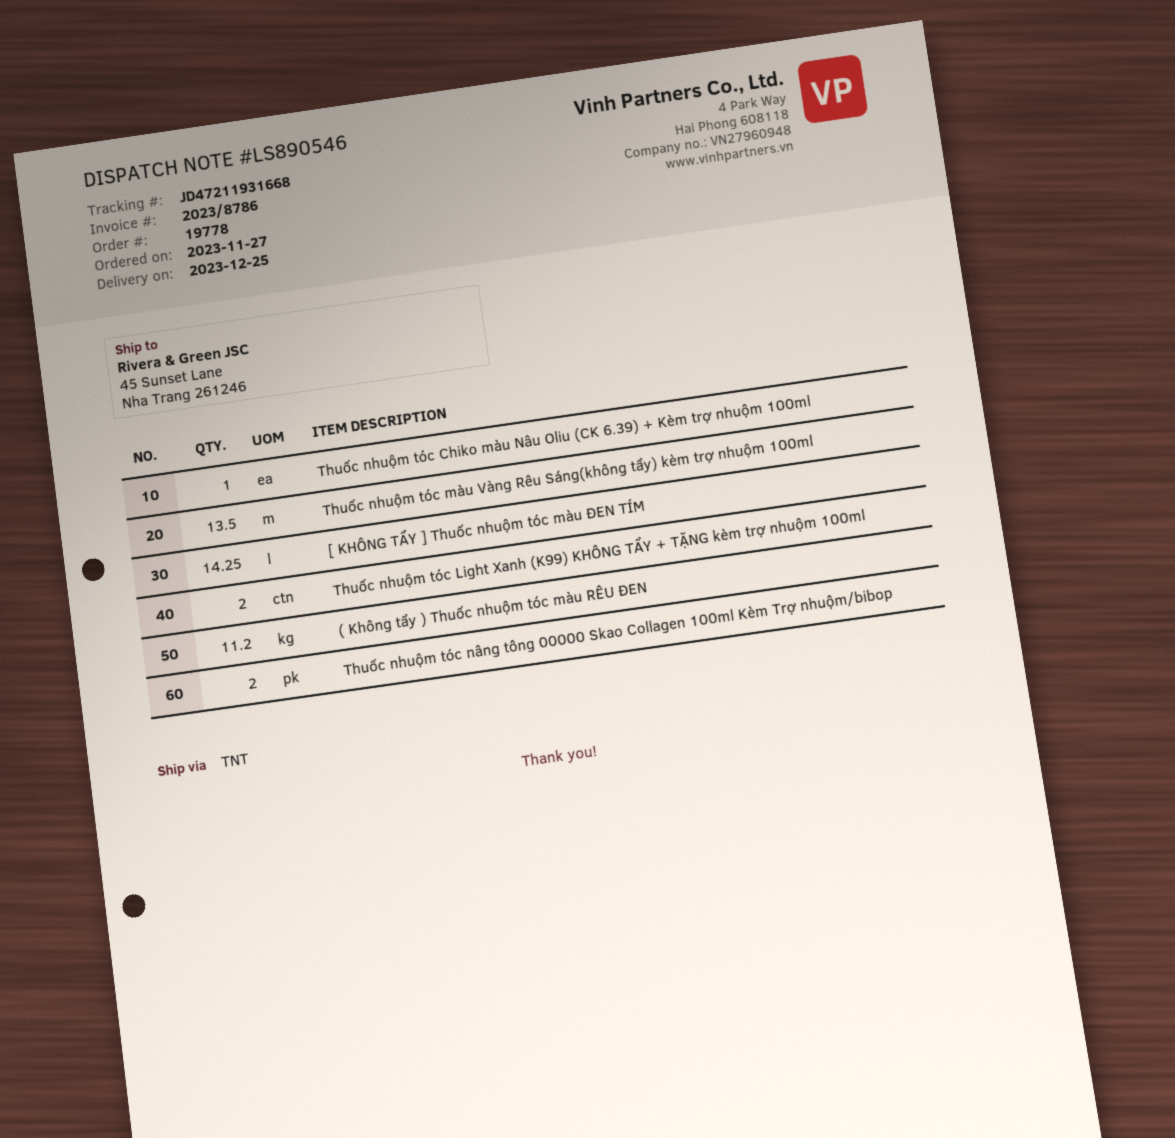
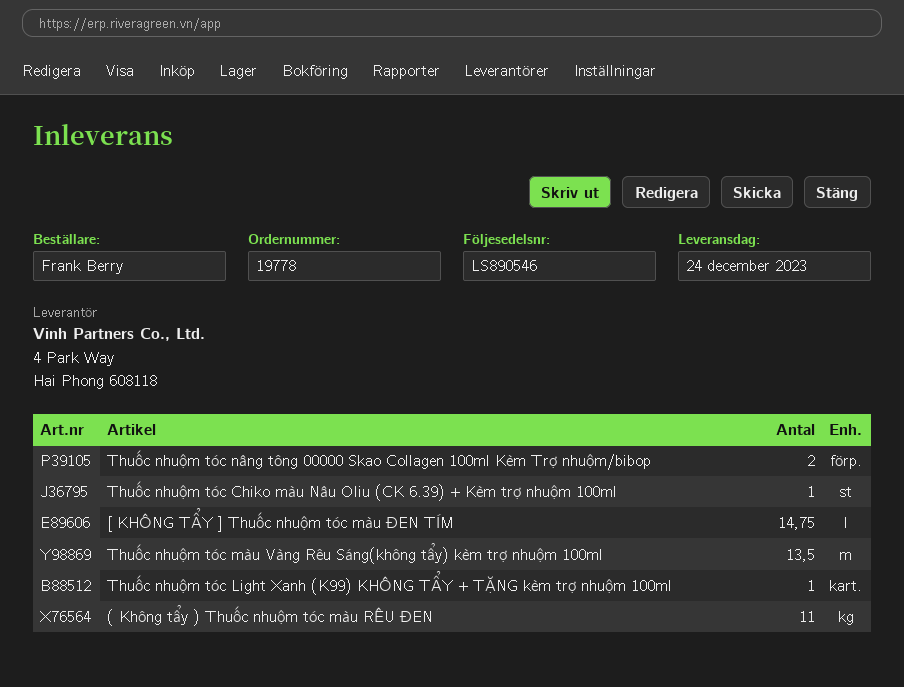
delivery date: 2023-12-25 -> 2023-12-24
[ KHÔNG TẨY ] Thuốc nhuộm tóc màu ĐEN TÍM: 14.25 -> 14.75
Thuốc nhuộm tóc Light Xanh (K99) KHÔNG TẨY + TẶNG kèm trợ nhuộm 100ml: 2 -> 1
( Không tẩy ) Thuốc nhuộm tóc màu RÊU ĐEN: 11.2 -> 11

